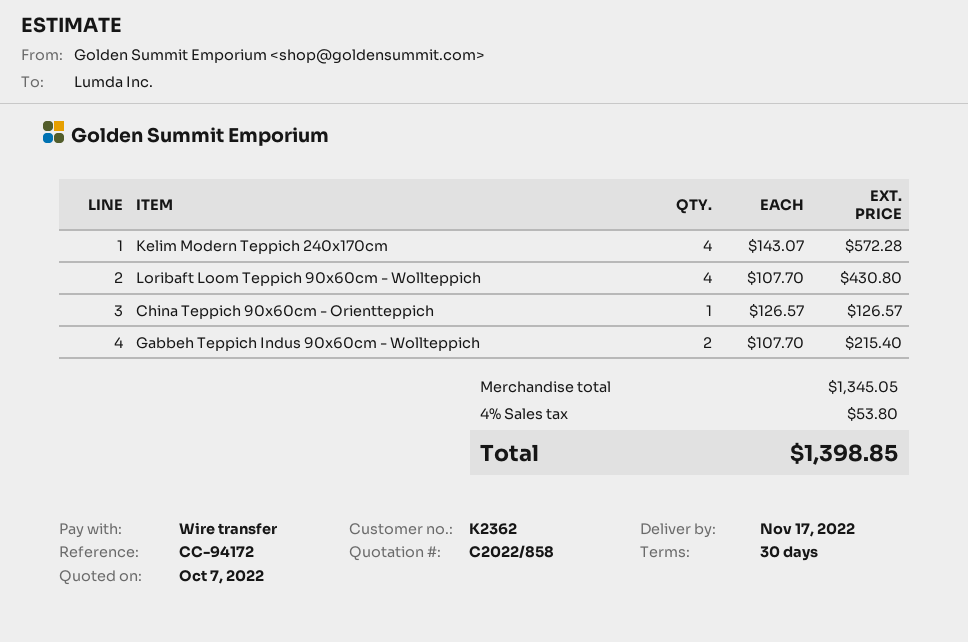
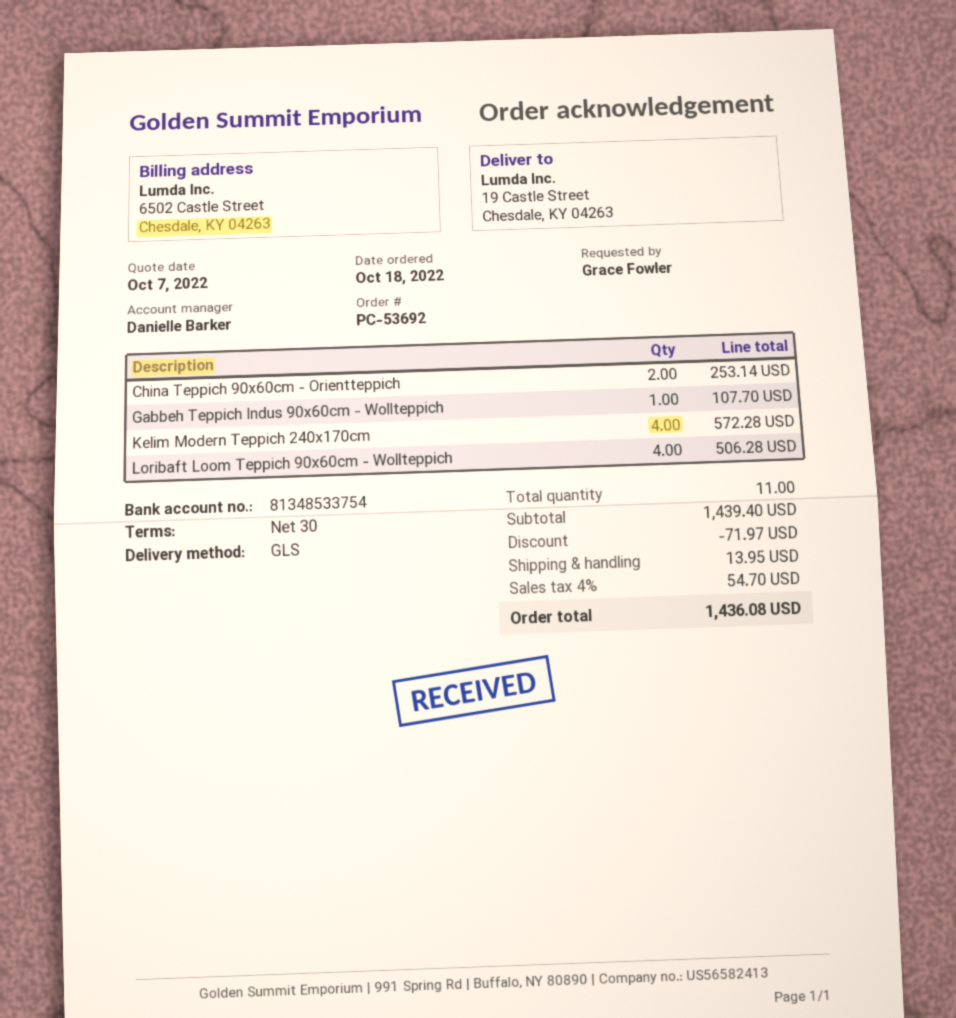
Loribaft Loom Teppich 90x60cm - Wollteppich: 4 for 430.80 -> 4 for 506.28
China Teppich 90x60cm - Orientteppich: 1 for 126.57 -> 2 for 253.14
Gabbeh Teppich Indus 90x60cm - Wollteppich: 2 for 215.40 -> 1 for 107.70
subtotal: 1345.05 -> 1439.40
discount: none -> 71.97
shipping: none -> 13.95
tax: 4% = 53.80 -> 4% = 54.70
total: 1398.85 -> 1436.08

